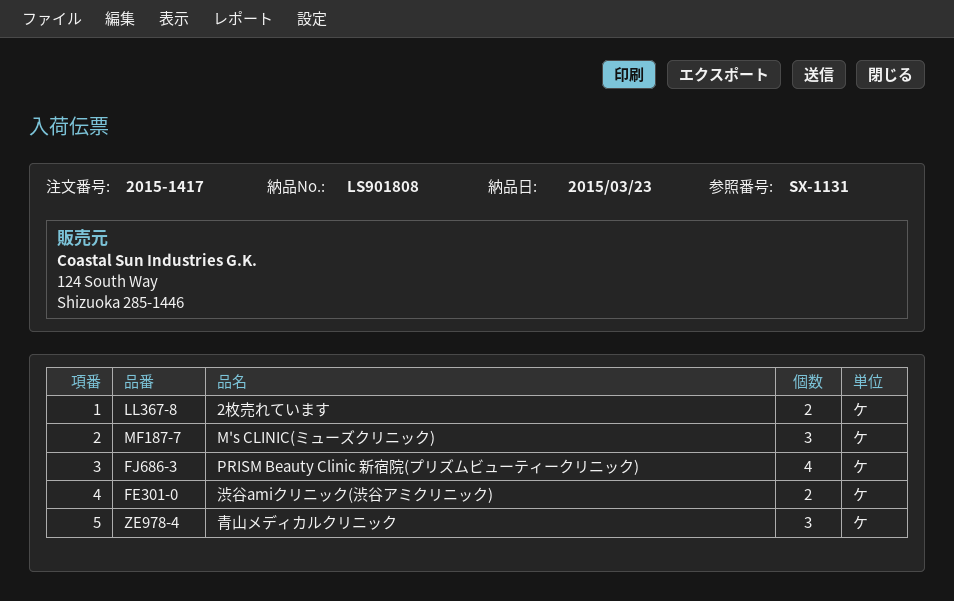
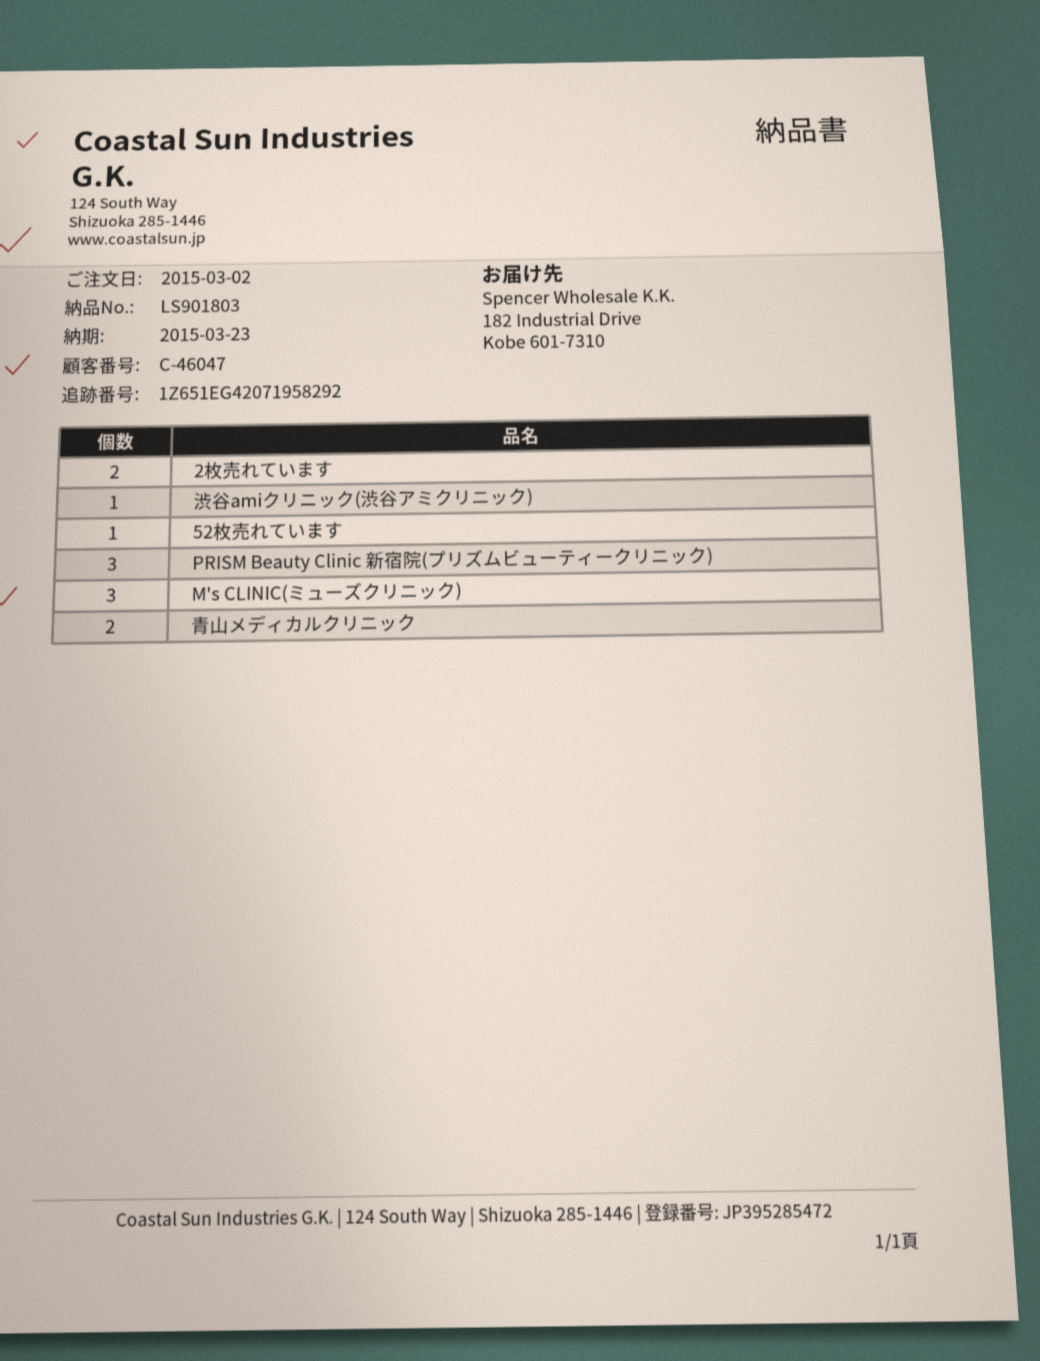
delivery note number: LS901808 -> LS901803
PRISM Beauty Clinic 新宿院(プリズムビューティークリニック): 4 -> 3
渋谷amiクリニック(渋谷アミクリニック): 2 -> 1
青山メディカルクリニック: 3 -> 2
52枚売れています: none -> 1

